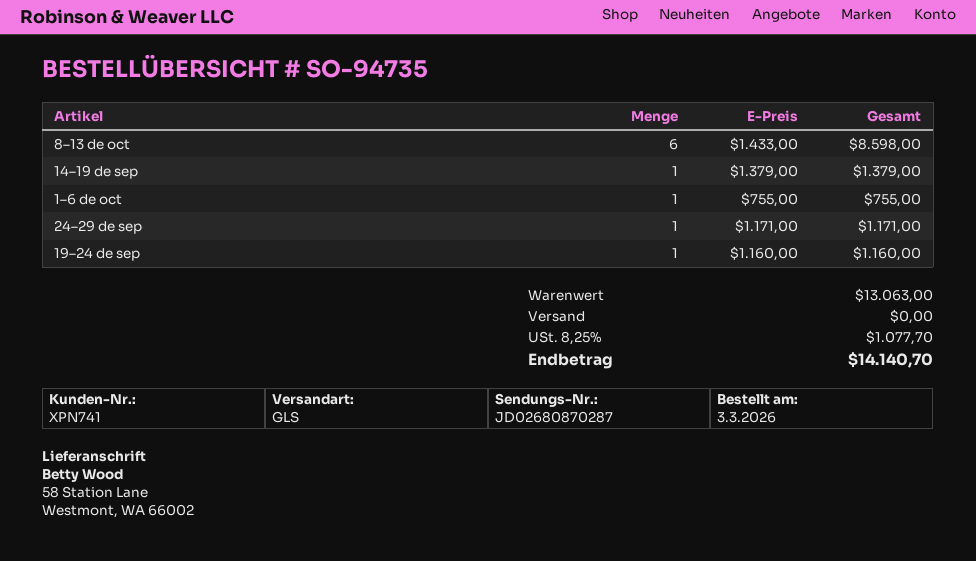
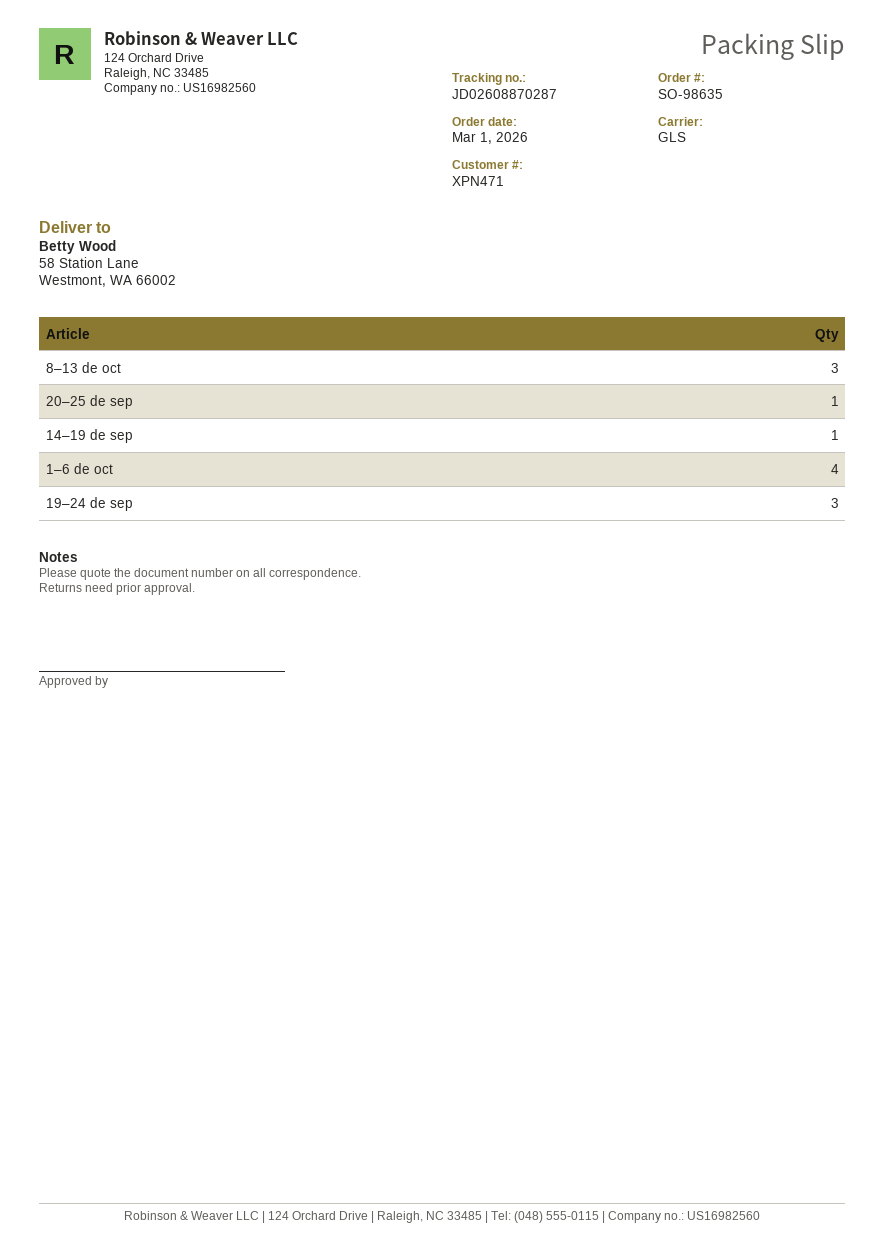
order number: SO-94735 -> SO-98635
order date: 2026-03-03 -> 2026-03-01
customer number: XPN741 -> XPN471
tracking number: JD02680870287 -> JD02608870287
8–13 de oct: 6 -> 3
1–6 de oct: 1 -> 4
24–29 de sep: 1 -> none
19–24 de sep: 1 -> 3
20–25 de sep: none -> 1

